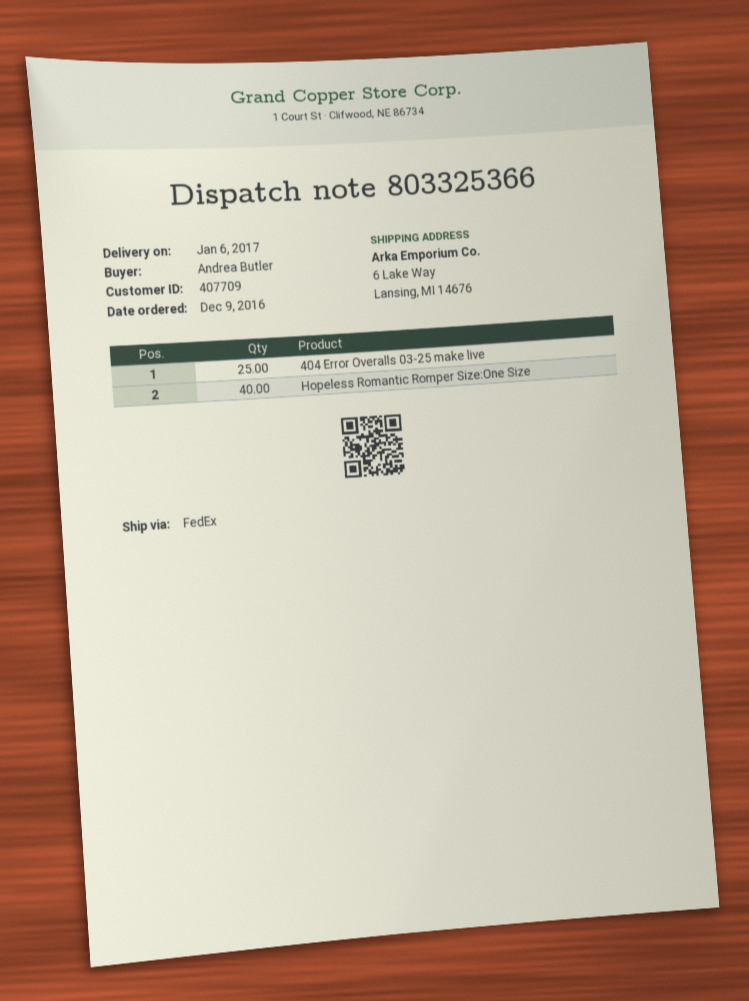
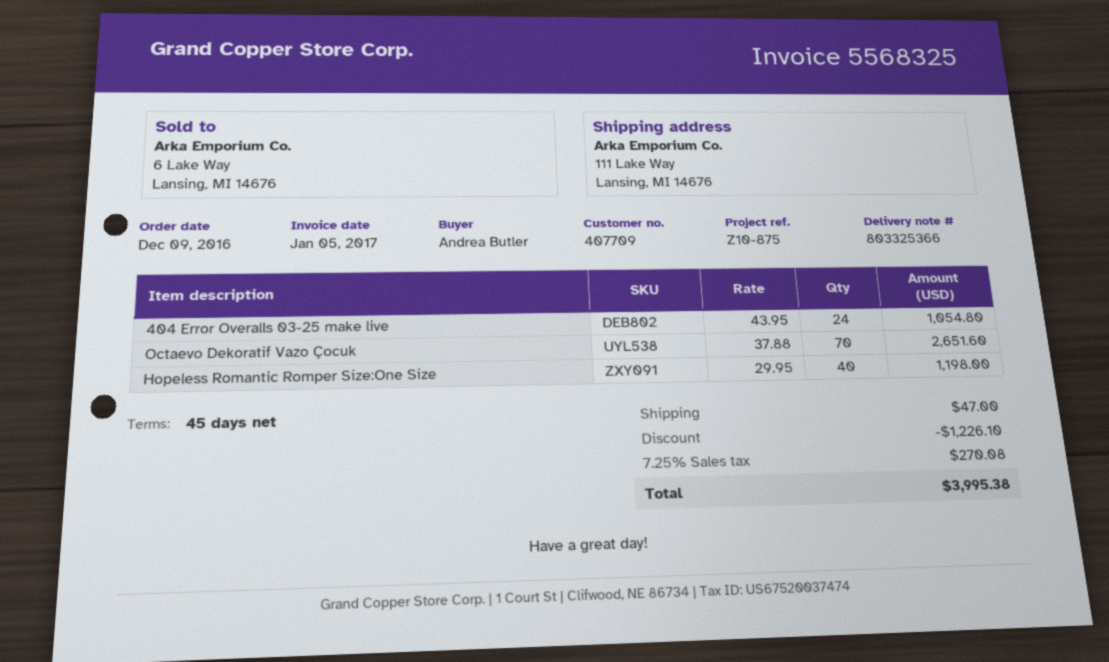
ship to: 6 Lake Way, Lansing, MI 14676 -> 111 Lake Way, Lansing, MI 14676
404 Error Overalls 03-25 make live: 25 -> 24
Octaevo Dekoratif Vazo Çocuk: none -> 70

